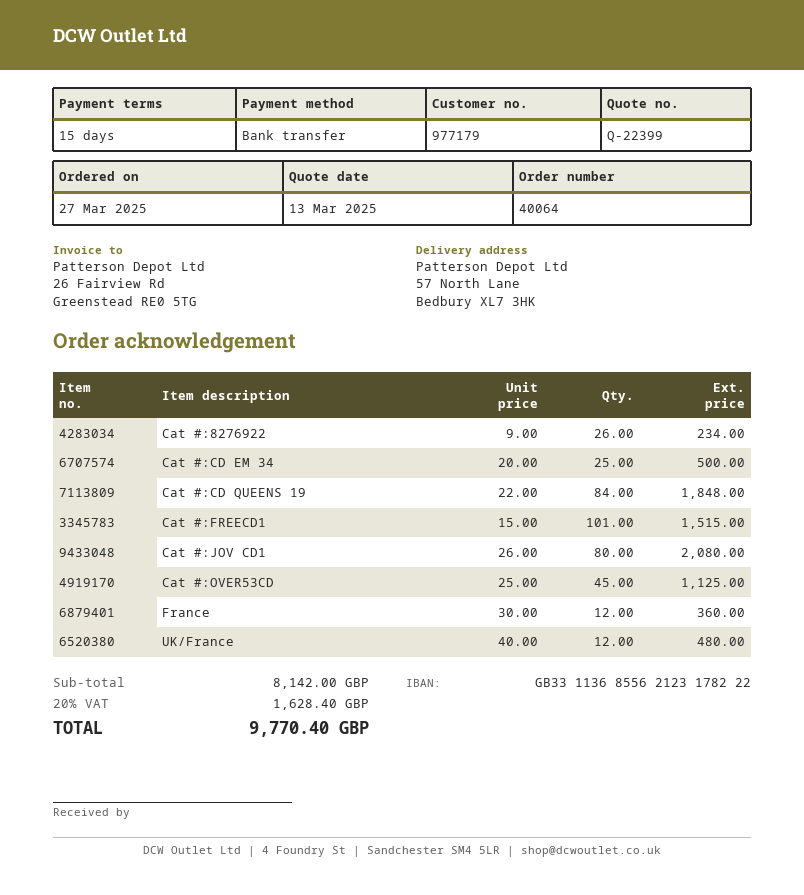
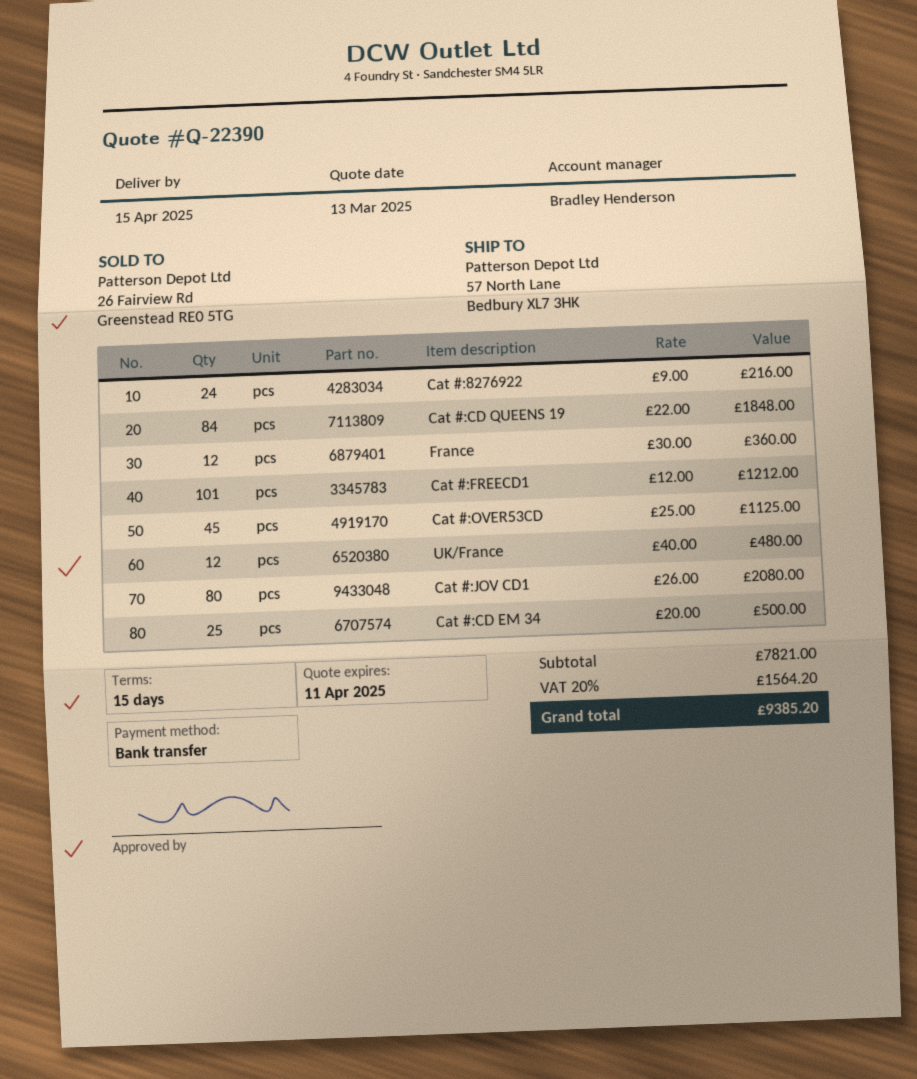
quote number: Q-22399 -> Q-22390
Cat #:8276922: 26 x 9.00 = 234.00 -> 24 x 9.00 = 216.00
Cat #:FREECD1: 101 x 15.00 = 1515.00 -> 101 x 12.00 = 1212.00
subtotal: 8142.00 -> 7821.00
tax: 20% = 1628.40 -> 20% = 1564.20
total: 9770.40 -> 9385.20

